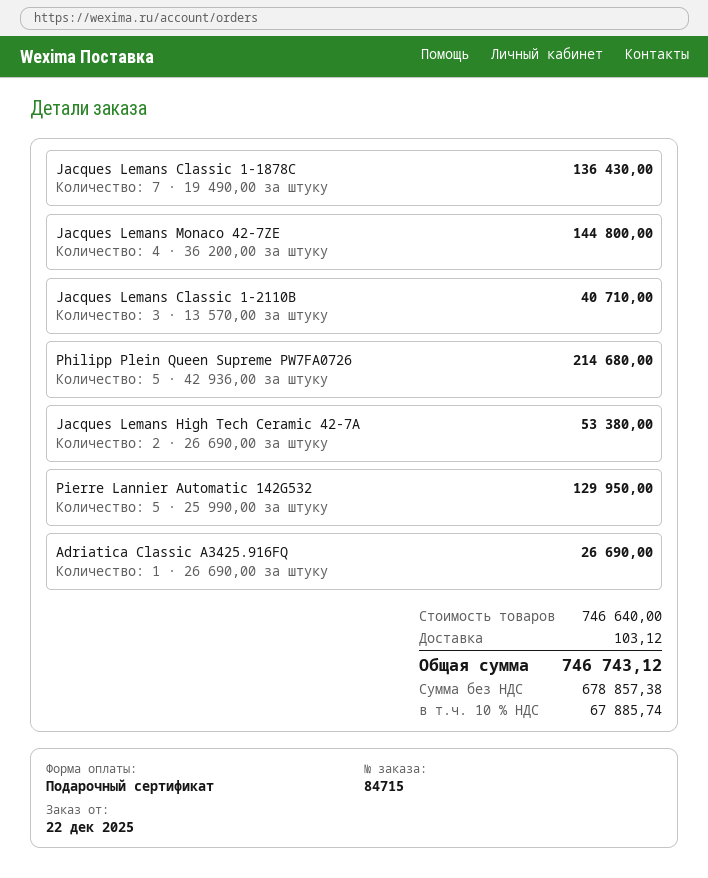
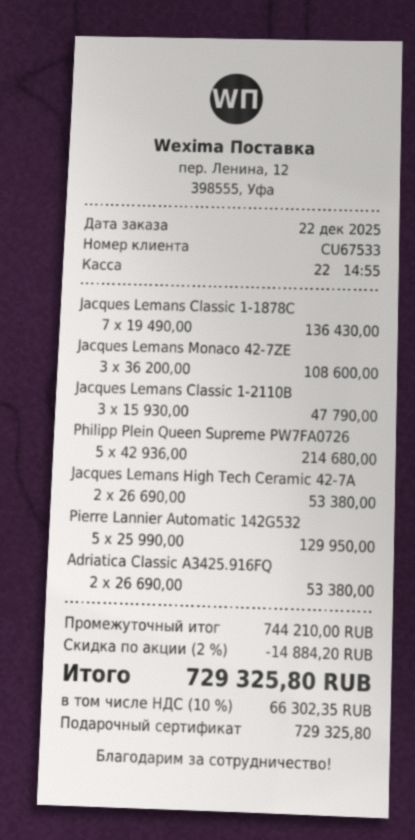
Jacques Lemans Monaco 42-7ZE: 4 x 36200.00 = 144800.00 -> 3 x 36200.00 = 108600.00
Jacques Lemans Classic 1-2110B: 3 x 13570.00 = 40710.00 -> 3 x 15930.00 = 47790.00
Adriatica Classic A3425.916FQ: 1 x 26690.00 = 26690.00 -> 2 x 26690.00 = 53380.00
subtotal: 746640.00 -> 744210.00
discount: none -> 2% = 14884.20
shipping: 103.12 -> none
tax: 10% = 67885.74 -> 10% = 66302.35
total: 746743.12 -> 729325.80

